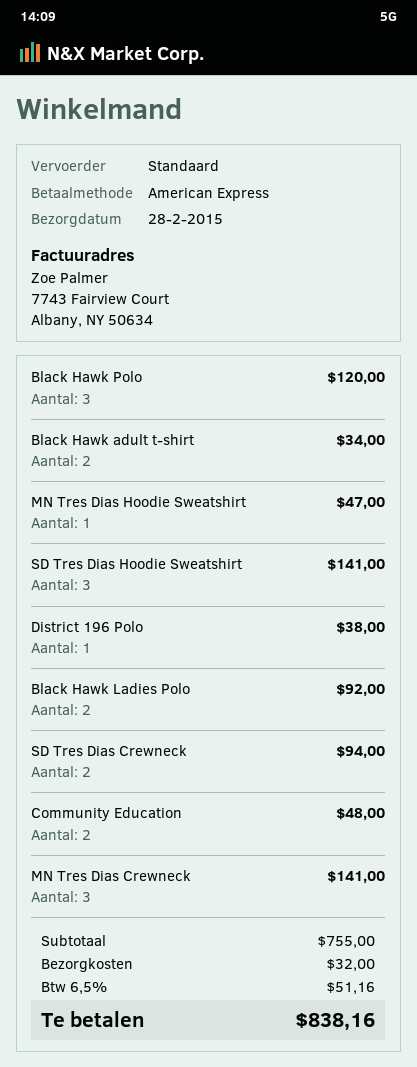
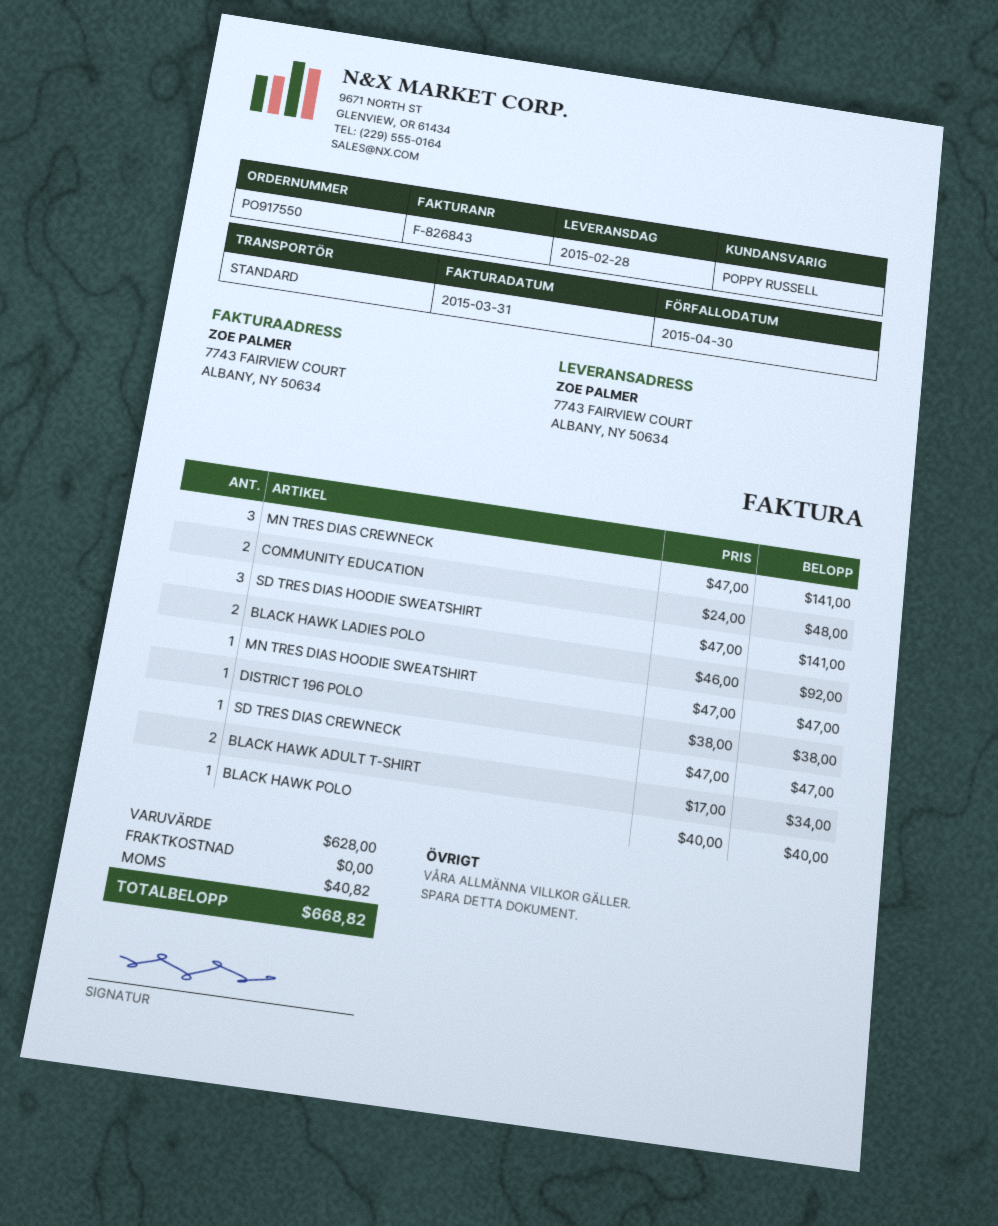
Black Hawk Polo: 3 for 120.00 -> 1 for 40.00
SD Tres Dias Crewneck: 2 for 94.00 -> 1 for 47.00
subtotal: 755.00 -> 628.00
shipping: 32.00 -> 0.00
tax: 51.16 -> 40.82
total: 838.16 -> 668.82

